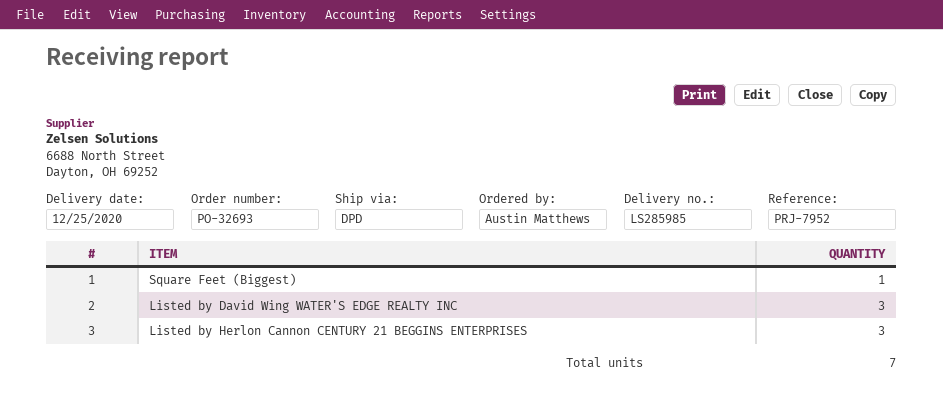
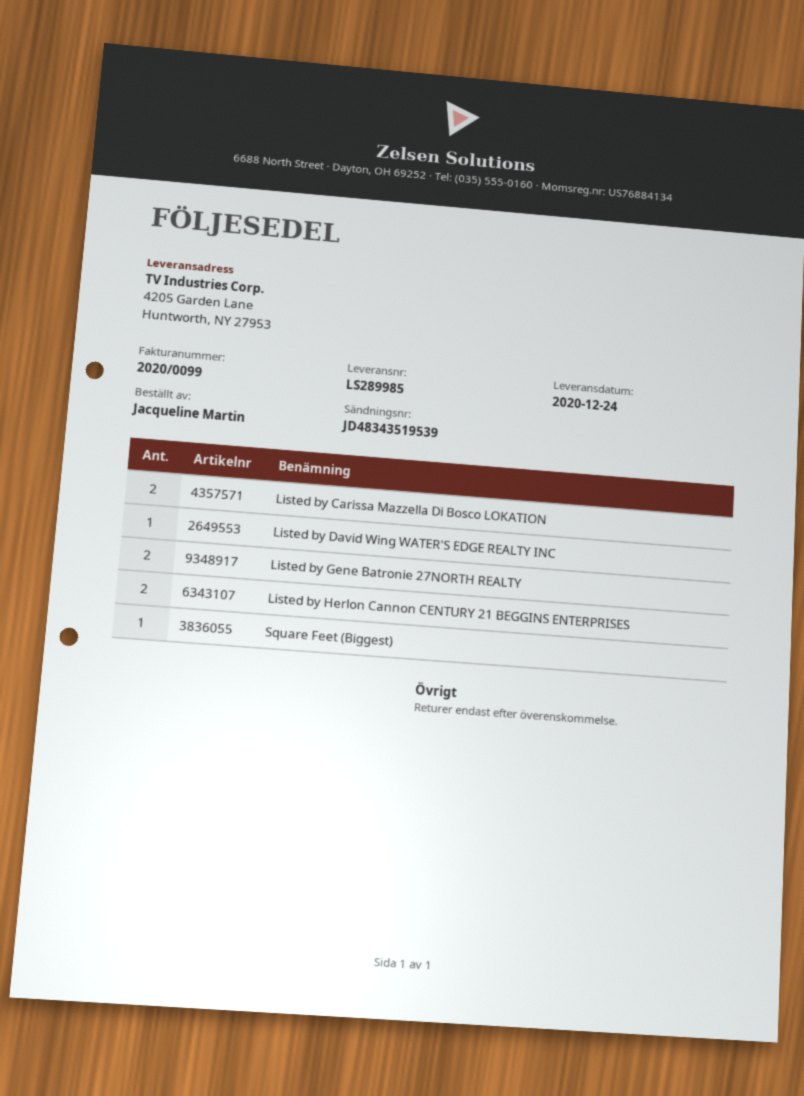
delivery note number: LS285985 -> LS289985
delivery date: 2020-12-25 -> 2020-12-24
ordered by: Austin Matthews -> Jacqueline Martin
Listed by David Wing WATER'S EDGE REALTY INC: 3 -> 1
Listed by Herlon Cannon CENTURY 21 BEGGINS ENTERPRISES: 3 -> 2
Listed by Carissa Mazzella Di Bosco LOKATION: none -> 2
Listed by Gene Batronie 27NORTH REALTY: none -> 2

